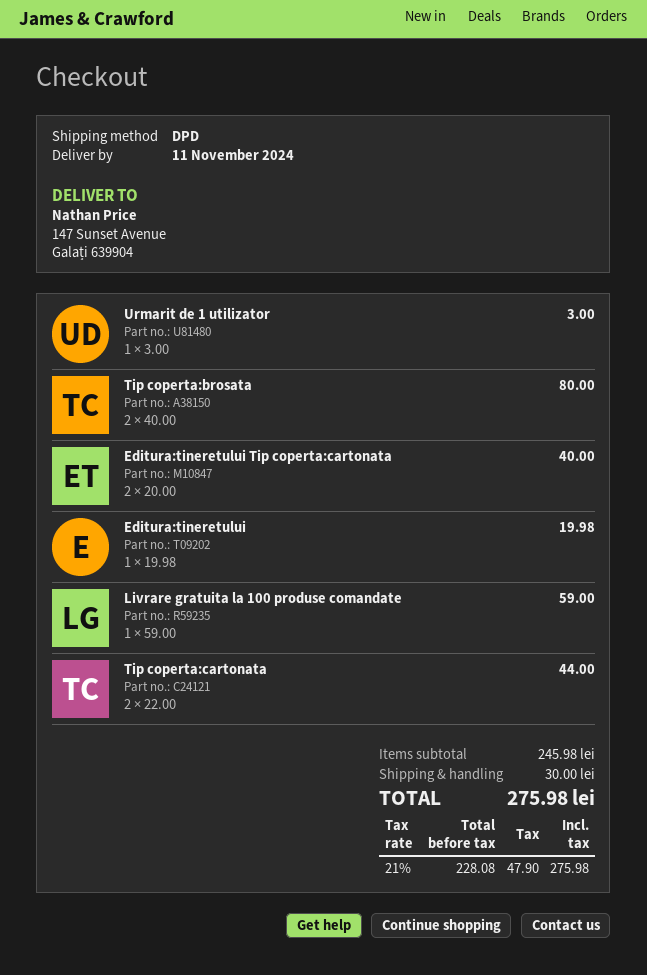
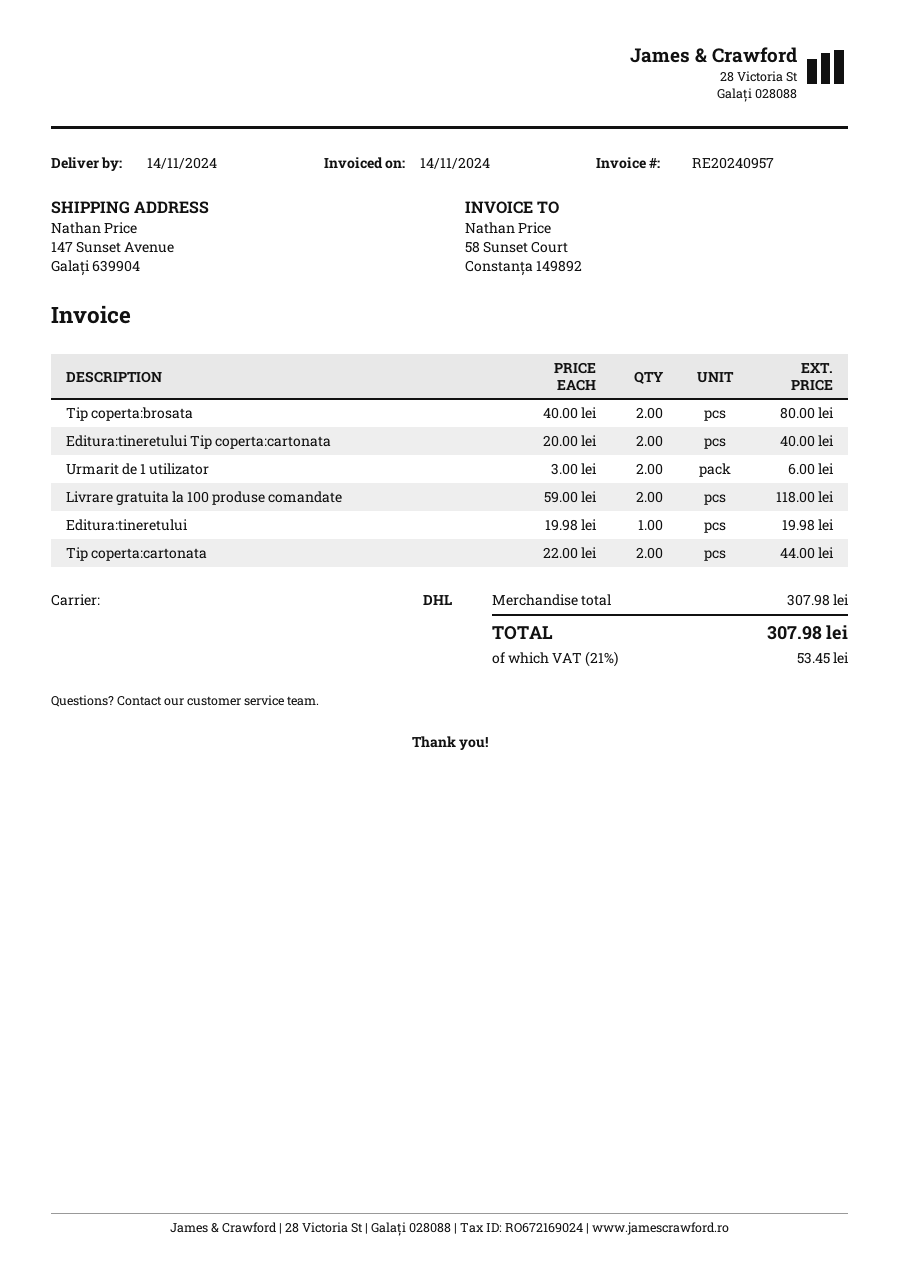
delivery date: 2024-11-11 -> 2024-11-14
shipping method: DPD -> DHL
Urmarit de 1 utilizator: 1 x 3.00 = 3.00 -> 2 x 3.00 = 6.00
Livrare gratuita la 100 produse comandate: 1 x 59.00 = 59.00 -> 2 x 59.00 = 118.00
subtotal: 245.98 -> 307.98
shipping: 30.00 -> none
tax: 21% = 47.90 -> 21% = 53.45
total: 275.98 -> 307.98

